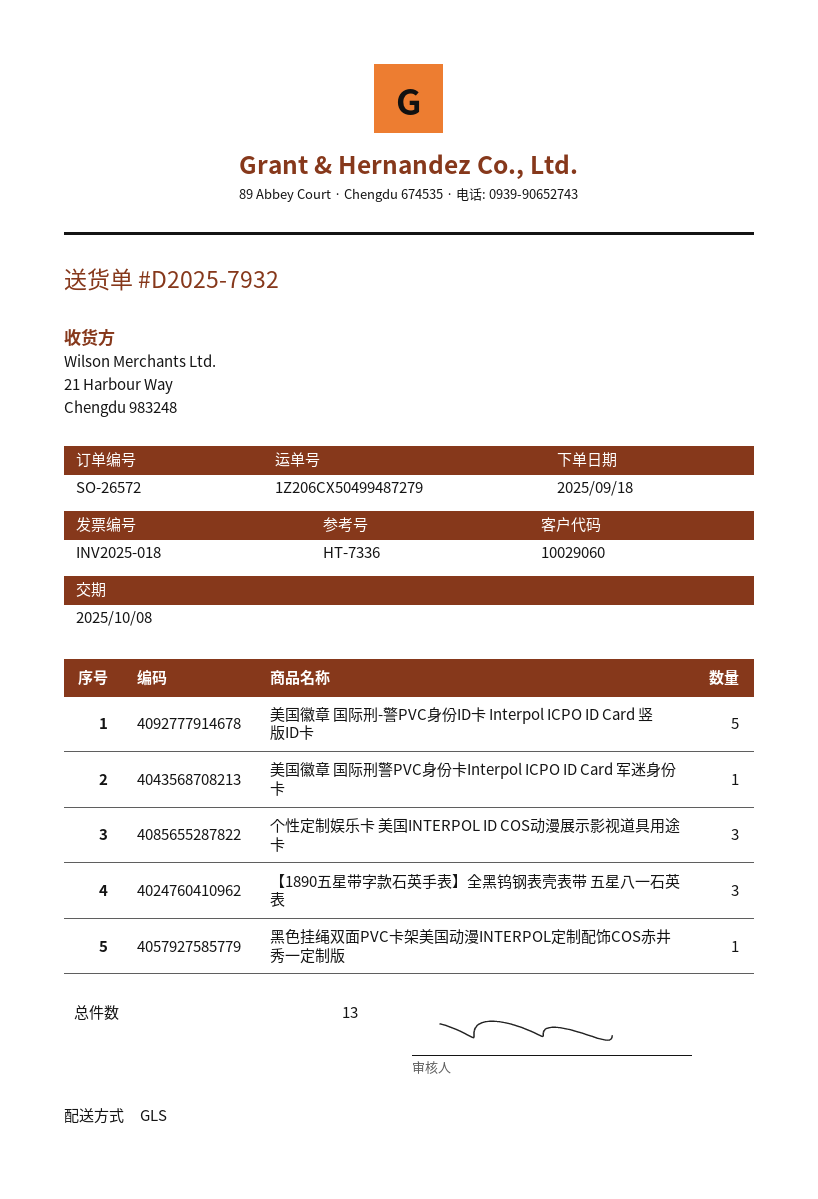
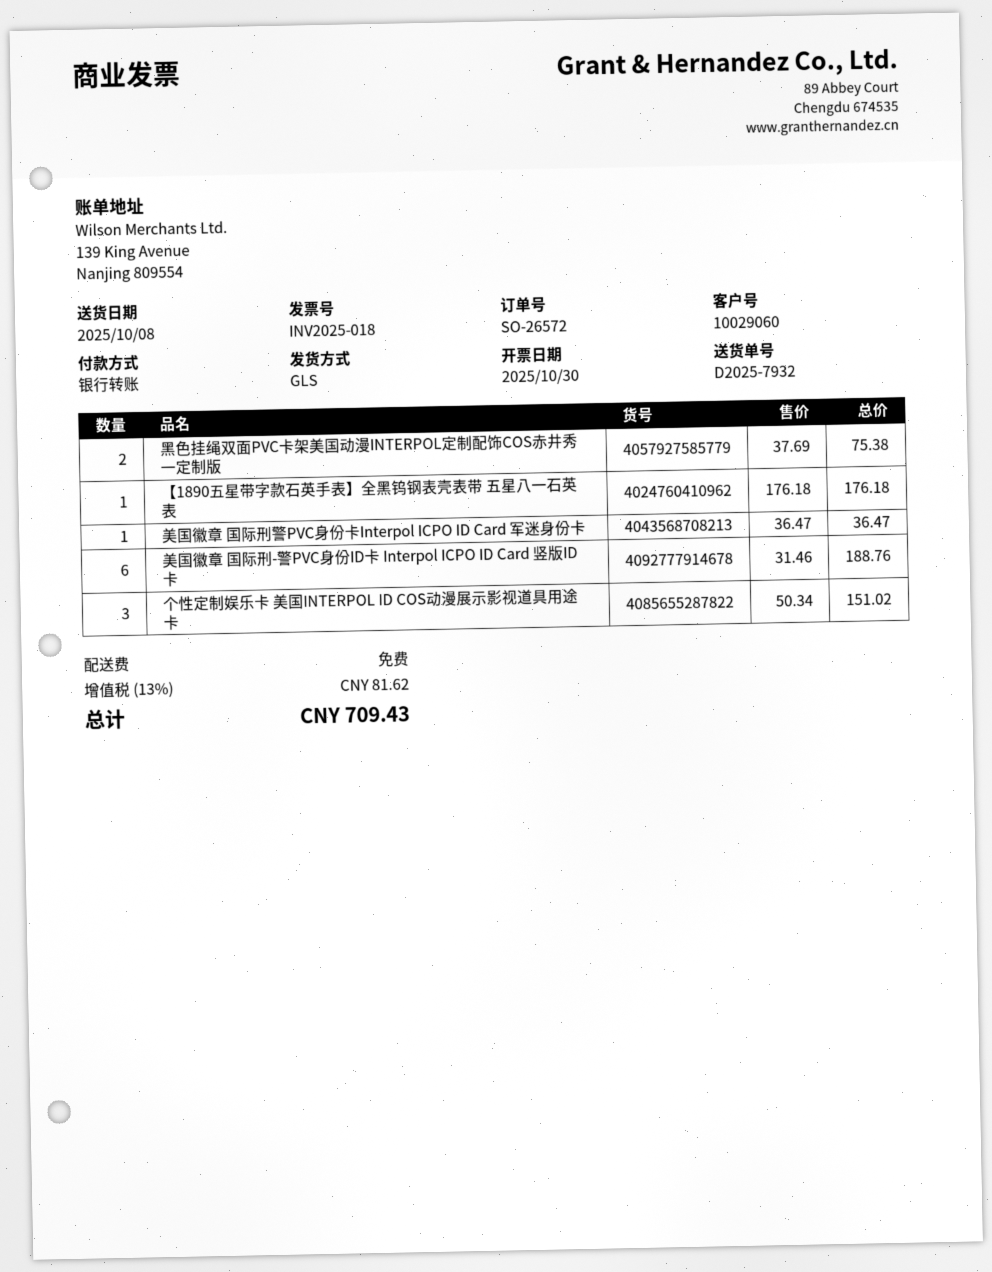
美国徽章 国际刑-警PVC身份ID卡 Interpol ICPO ID Card 竖版ID卡: 5 -> 6
【1890五星带字款石英手表】全黑钨钢表壳表带 五星八一石英表: 3 -> 1
黑色挂绳双面PVC卡架美国动漫INTERPOL定制配饰COS赤井秀一定制版: 1 -> 2

